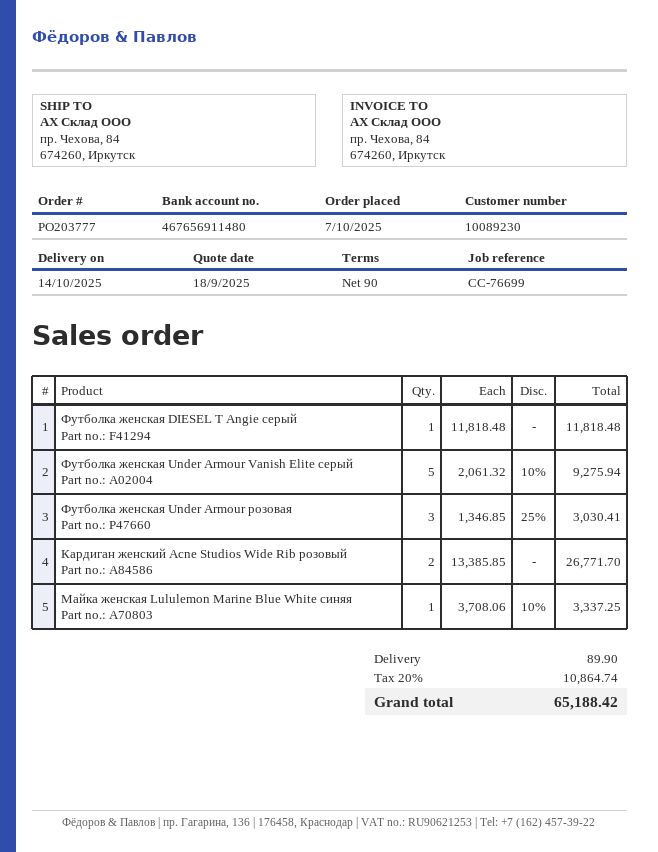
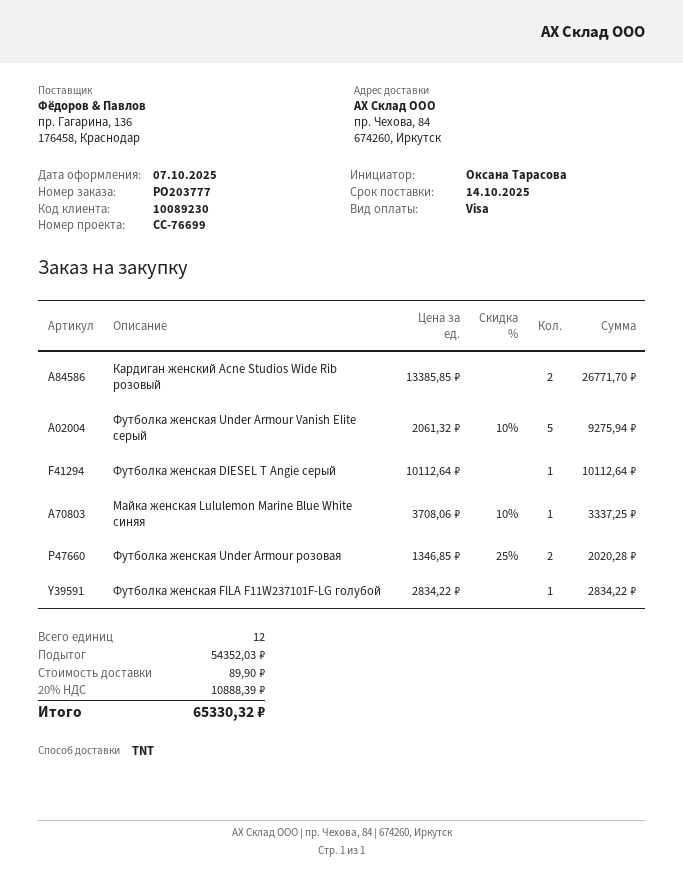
Футболка женская DIESEL T Angie серый: 1 x 11818.48 = 11818.48 -> 1 x 10112.64 = 10112.64
Футболка женская Under Armour розовая: 3 x 1346.85 - 25% = 3030.41 -> 2 x 1346.85 - 25% = 2020.28
Футболка женская FILA F11W237101F-LG голубой: none -> 1 x 2834.22 = 2834.22
tax: 20% = 10864.74 -> 20% = 10888.39
total: 65188.42 -> 65330.32

